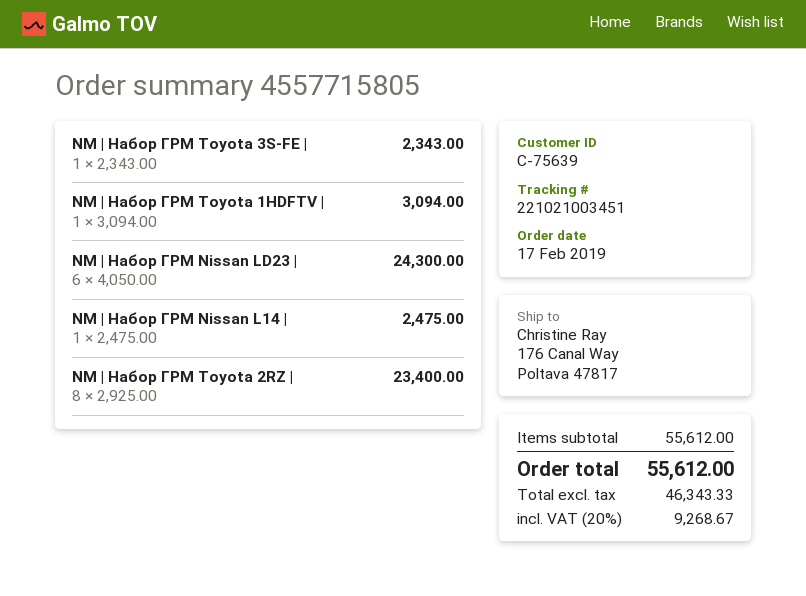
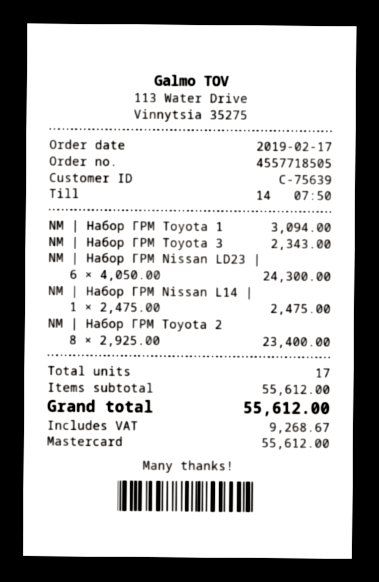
order number: 4557715805 -> 4557718505

